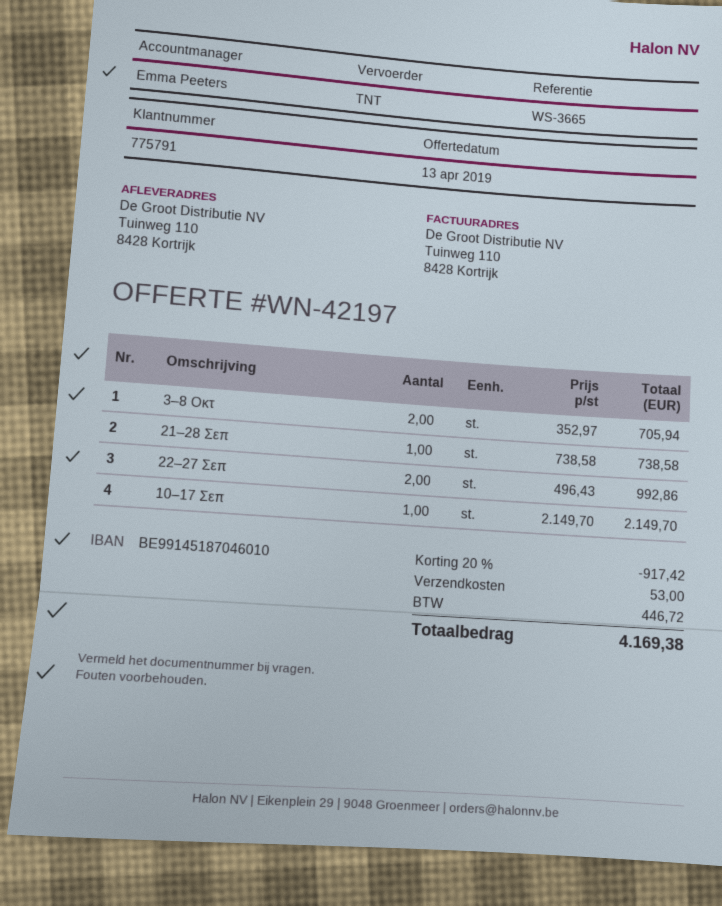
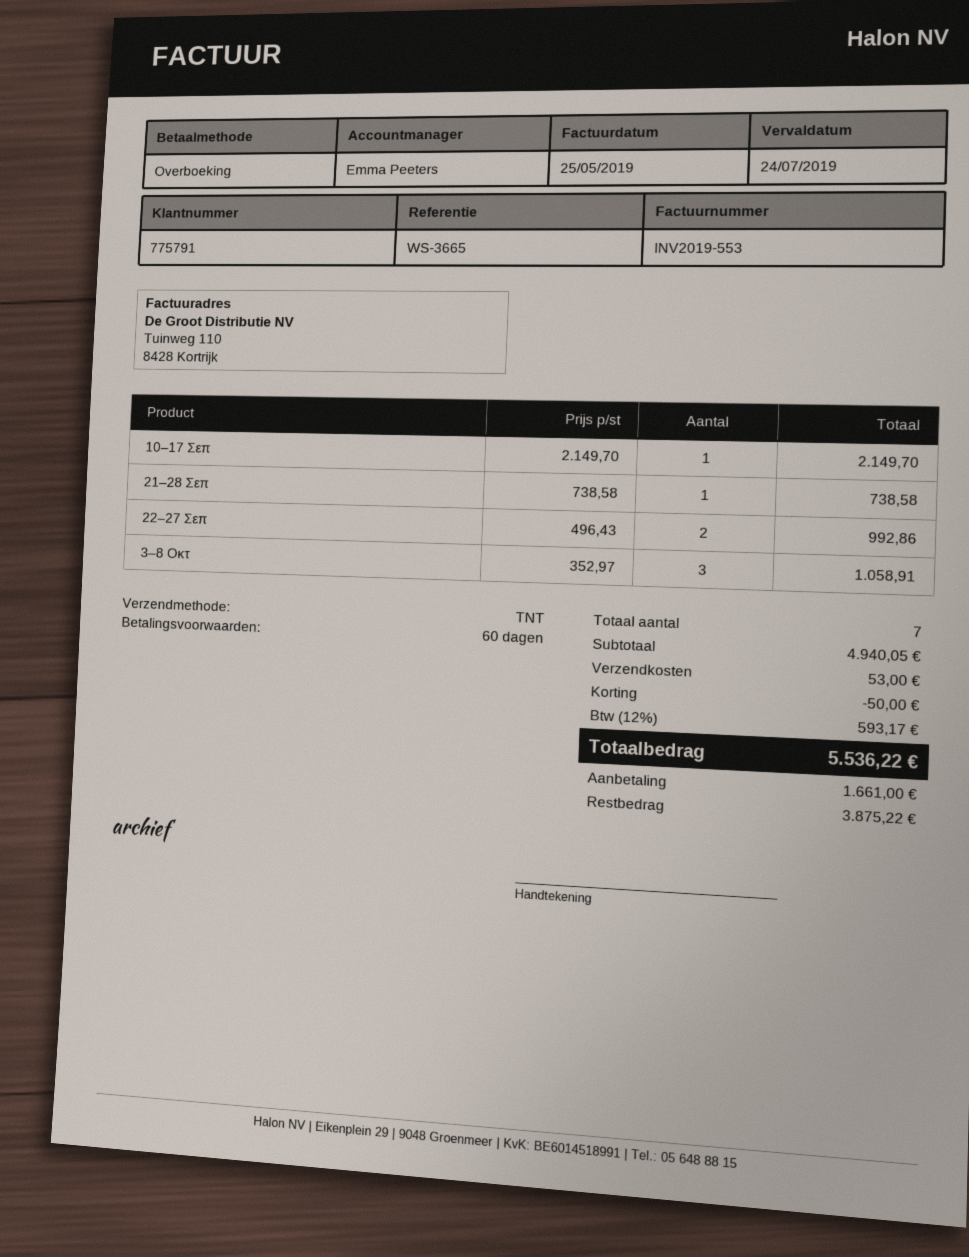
3–8 Οκτ: 2 x 352.97 = 705.94 -> 3 x 352.97 = 1058.91
discount: 917.42 -> 50.00
tax: 446.72 -> 593.17
total: 4169.38 -> 5536.22

